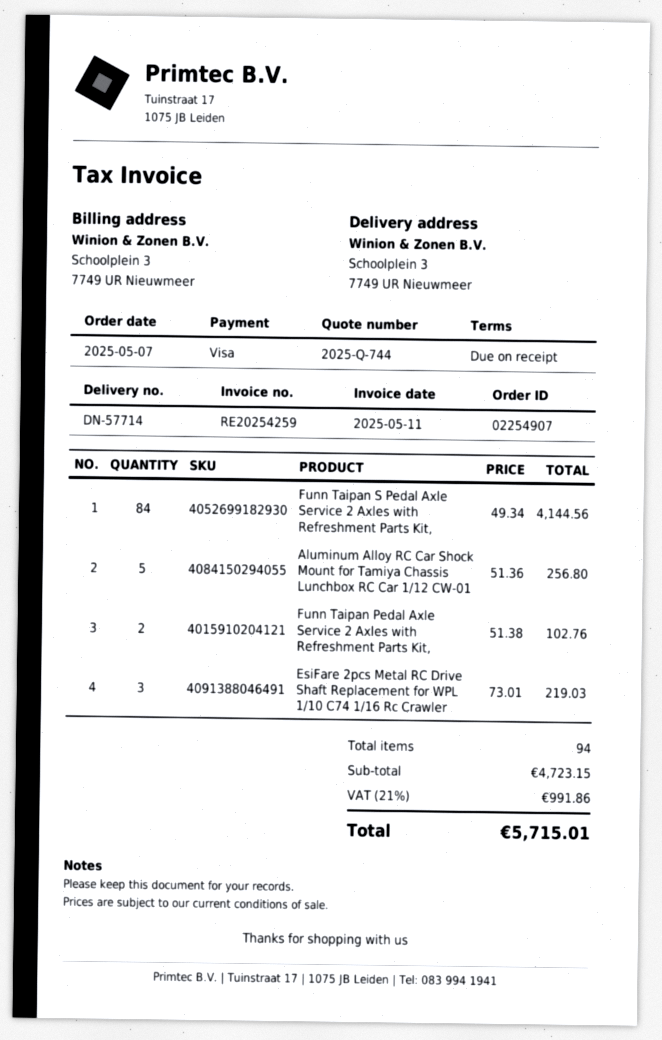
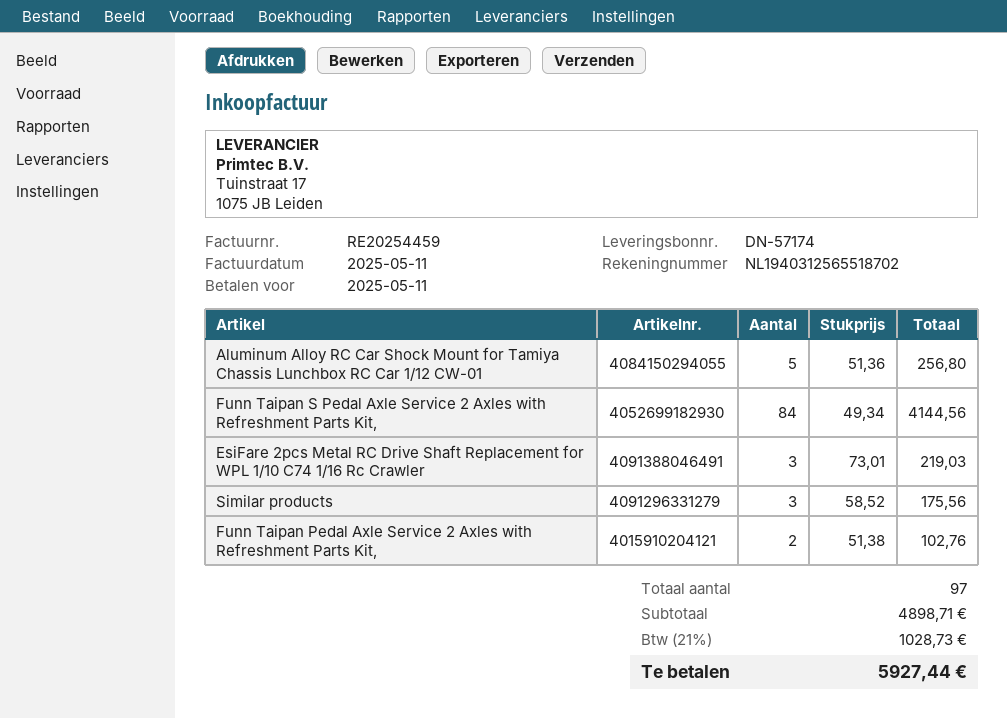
delivery note number: DN-57714 -> DN-57174
invoice number: RE20254259 -> RE20254459
Similar products: none -> 3 x 58.52 = 175.56
total quantity: 94 -> 97
subtotal: 4723.15 -> 4898.71
tax: 21% = 991.86 -> 21% = 1028.73
total: 5715.01 -> 5927.44

